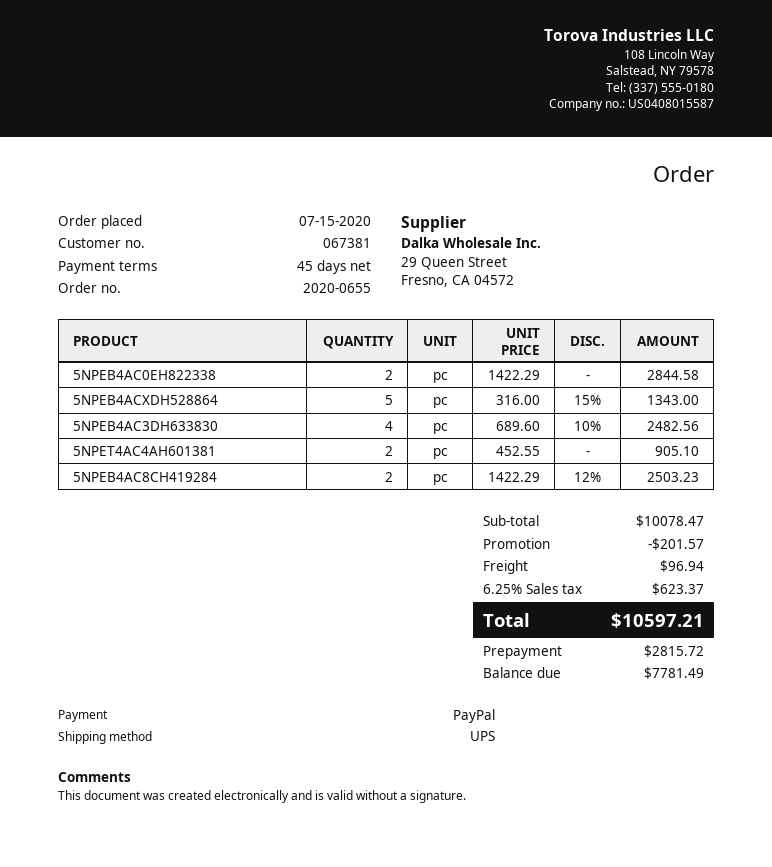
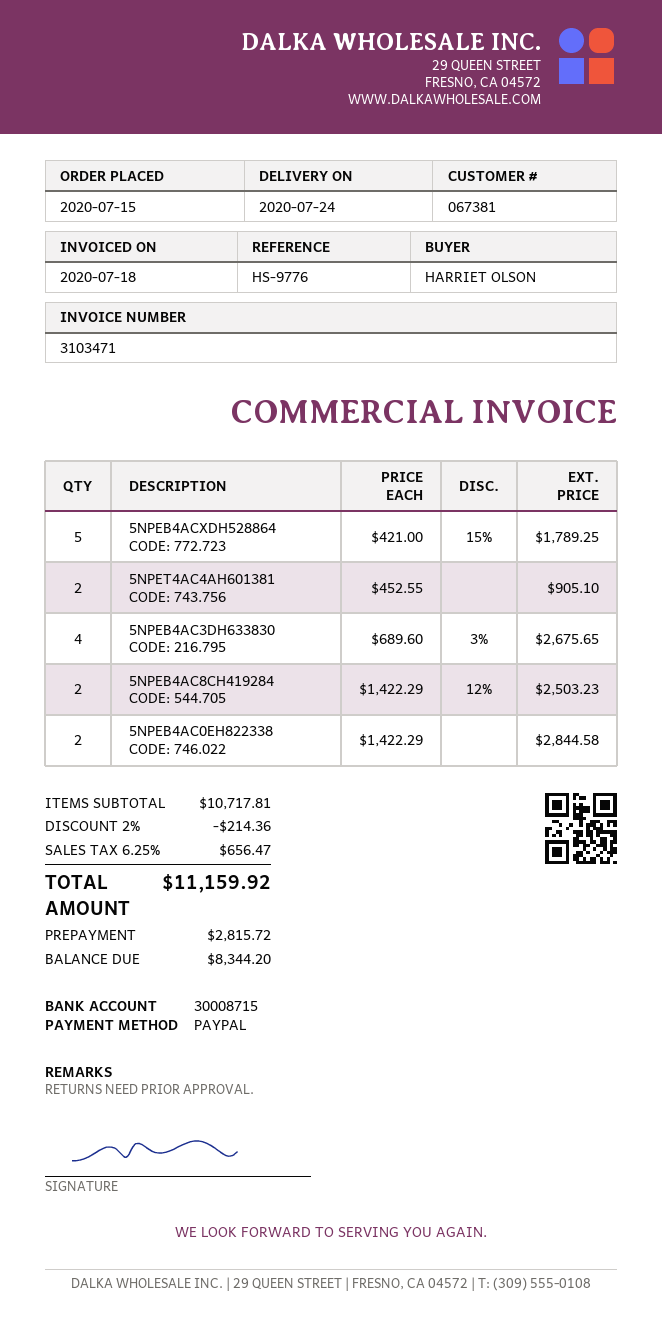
5NPEB4ACXDH528864: 5 x 316.00 - 15% = 1343.00 -> 5 x 421.00 - 15% = 1789.25
5NPEB4AC3DH633830: 4 x 689.60 - 10% = 2482.56 -> 4 x 689.60 - 3% = 2675.65
subtotal: 10078.47 -> 10717.81
discount: 201.57 -> 214.36
shipping: 96.94 -> none
tax: 6.25% = 623.37 -> 6.25% = 656.47
total: 10597.21 -> 11159.92
balance: 7781.49 -> 8344.20

